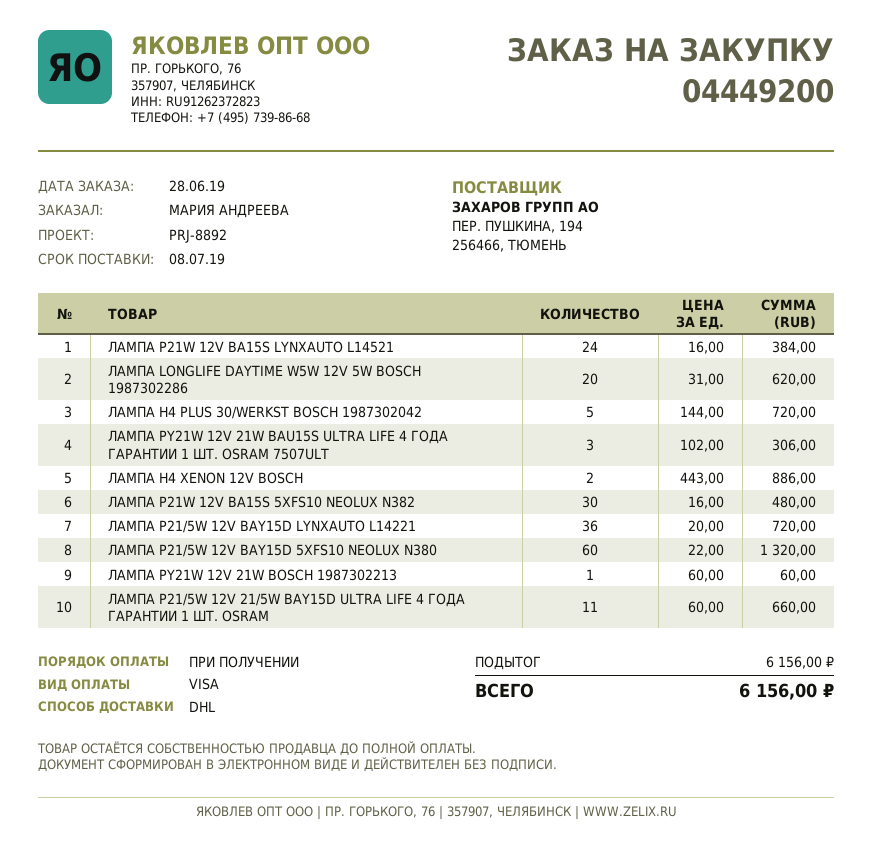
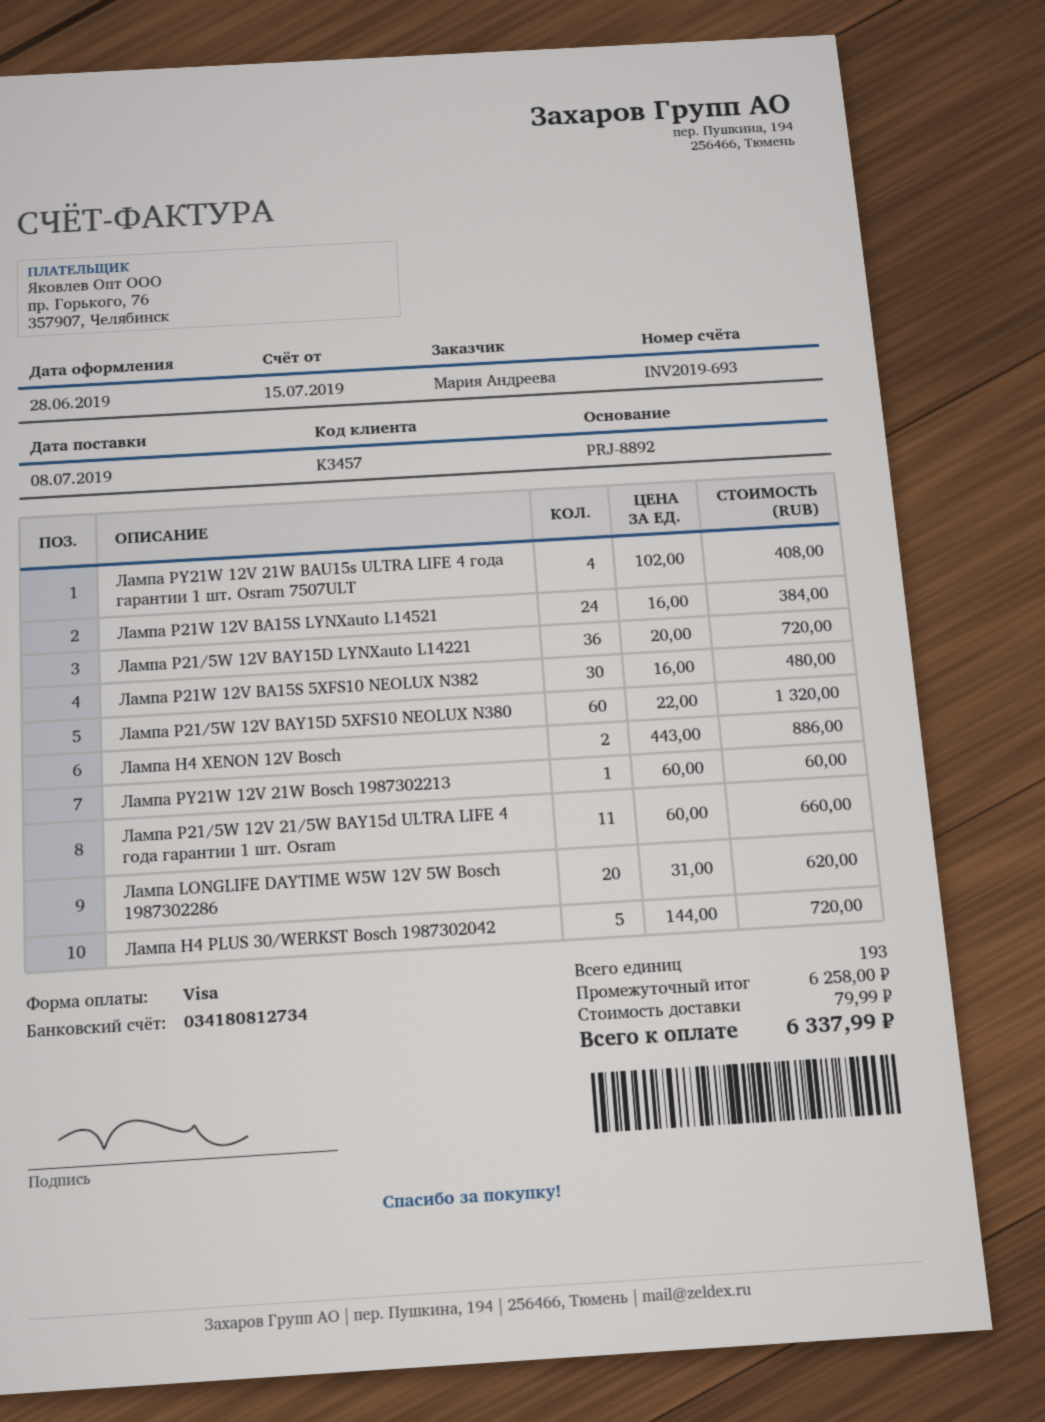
ЛАМПА PY21W 12V 21W BAU15S ULTRA LIFE 4 ГОДА ГАРАНТИИ 1 ШТ. OSRAM 7507ULT: 3 x 102.00 = 306.00 -> 4 x 102.00 = 408.00
subtotal: 6156.00 -> 6258.00
shipping: none -> 79.99
total: 6156.00 -> 6337.99

